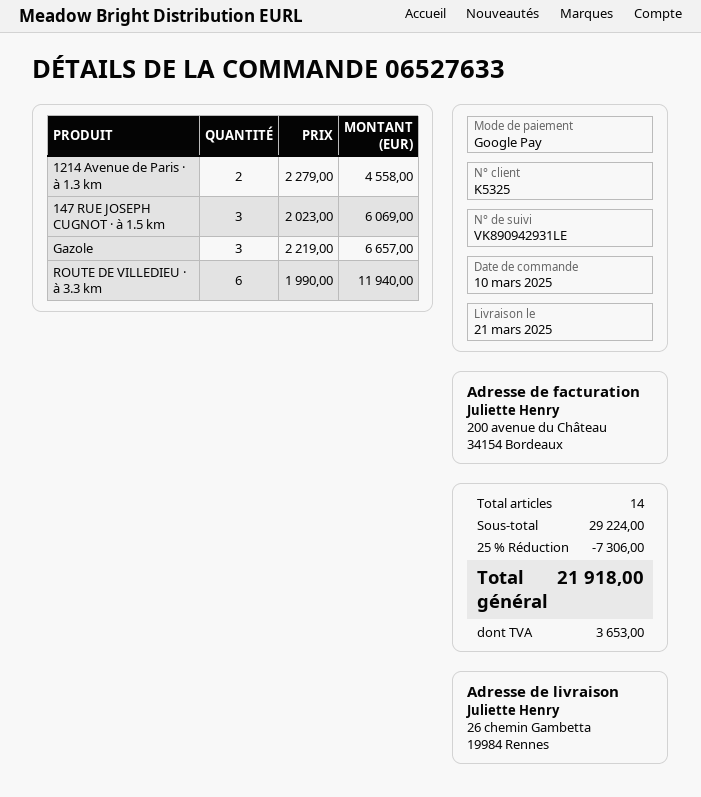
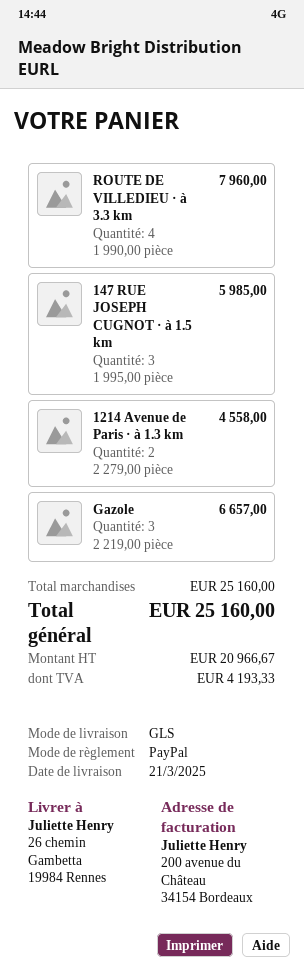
payment method: Google Pay -> PayPal
147 RUE JOSEPH CUGNOT · à 1.5 km: 3 x 2023.00 = 6069.00 -> 3 x 1995.00 = 5985.00
ROUTE DE VILLEDIEU · à 3.3 km: 6 x 1990.00 = 11940.00 -> 4 x 1990.00 = 7960.00
subtotal: 29224.00 -> 25160.00
discount: 25% = 7306.00 -> none
tax: 3653.00 -> 4193.33
total: 21918.00 -> 25160.00

